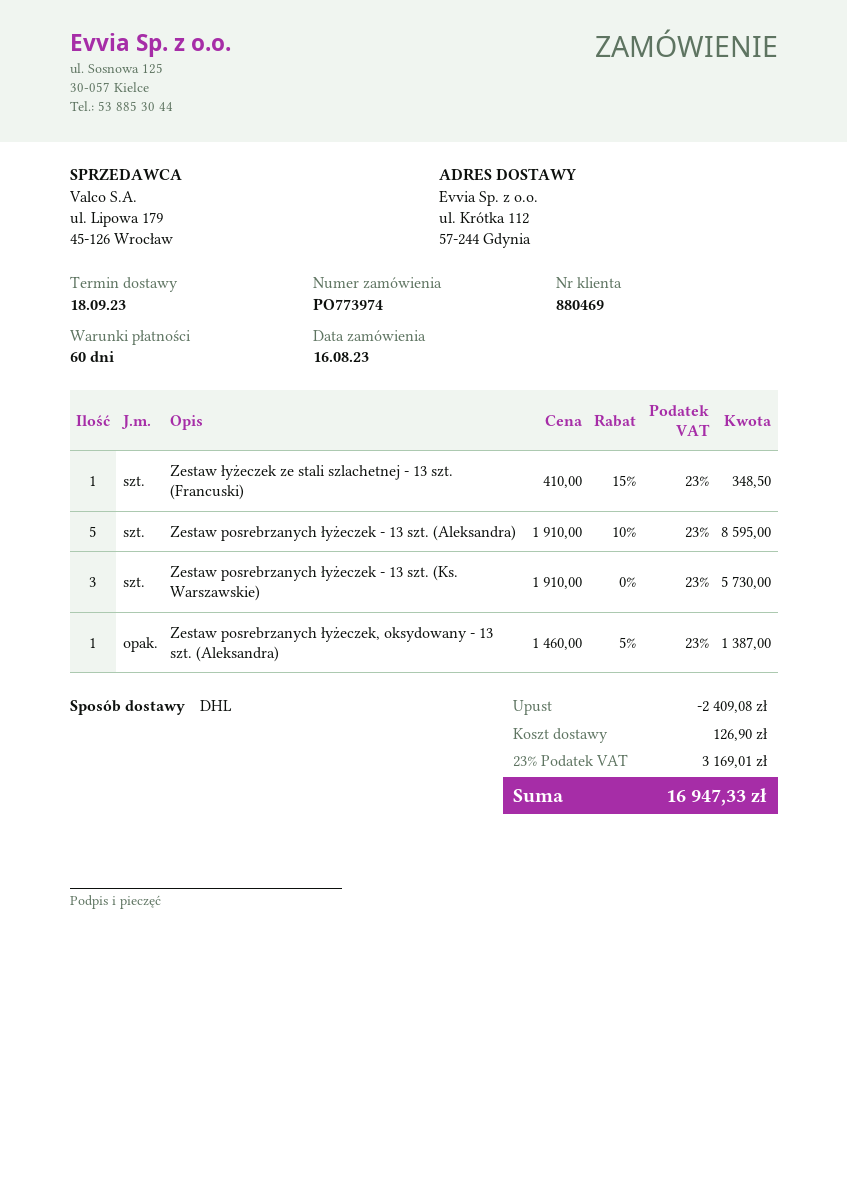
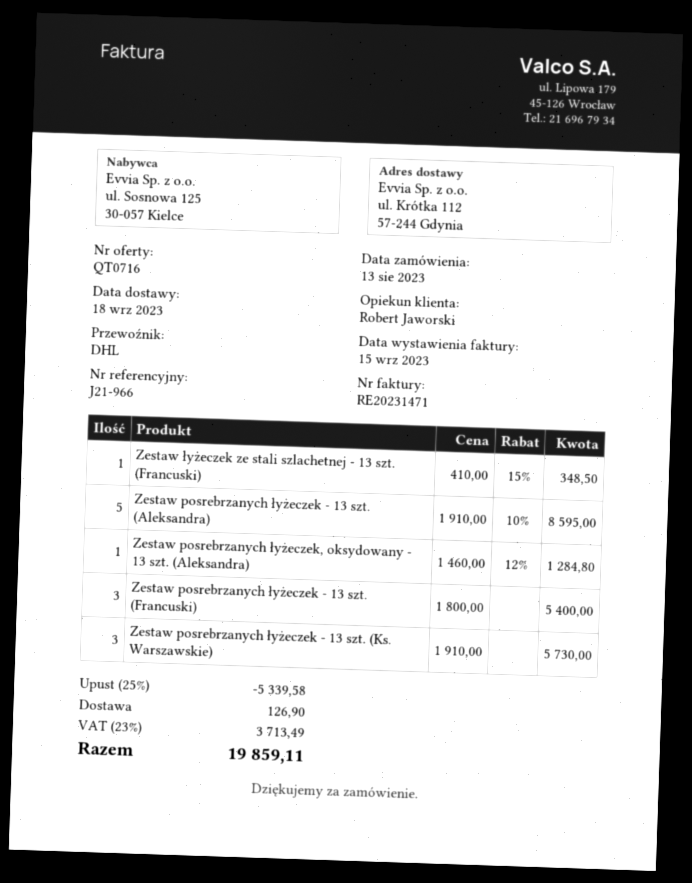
order date: 2023-08-16 -> 2023-08-13
Zestaw posrebrzanych łyżeczek, oksydowany - 13 szt. (Aleksandra): 1 x 1460.00 - 5% = 1387.00 -> 1 x 1460.00 - 12% = 1284.80
Zestaw posrebrzanych łyżeczek - 13 szt. (Francuski): none -> 3 x 1800.00 = 5400.00
discount: 2409.08 -> 5339.58
tax: 23% = 3169.01 -> 23% = 3713.49
total: 16947.33 -> 19859.11

